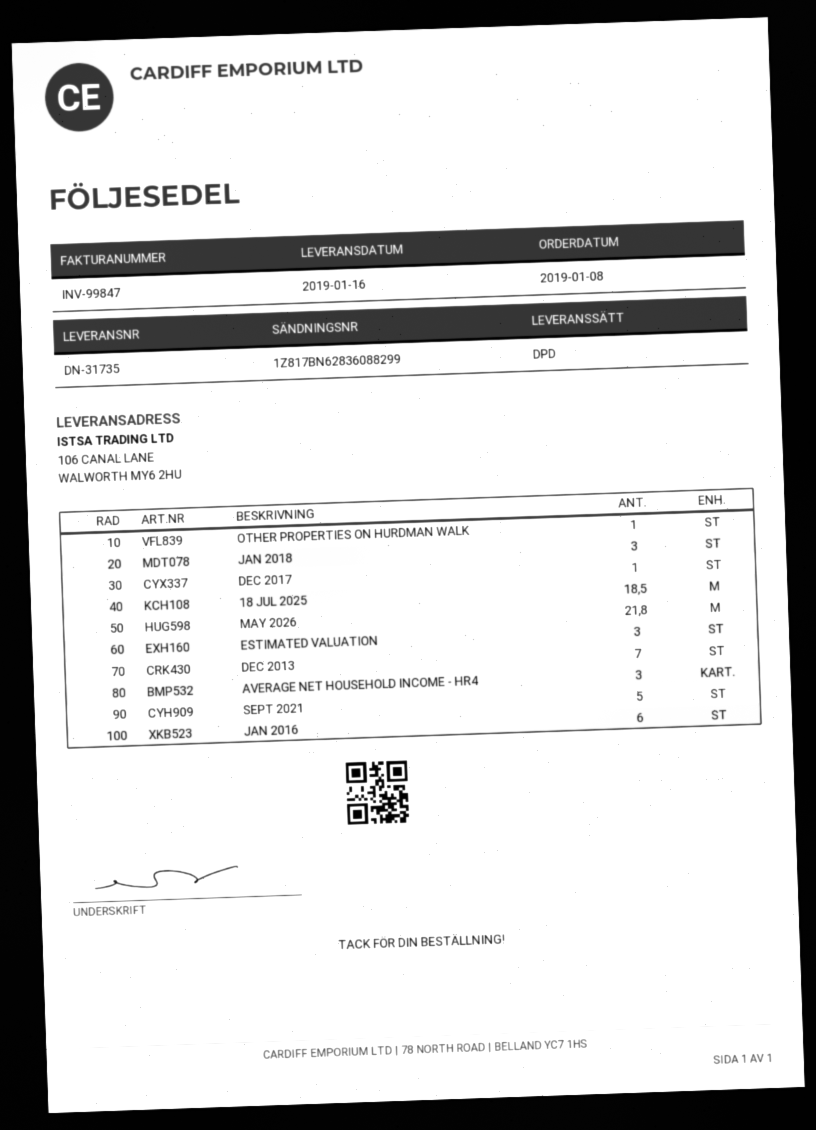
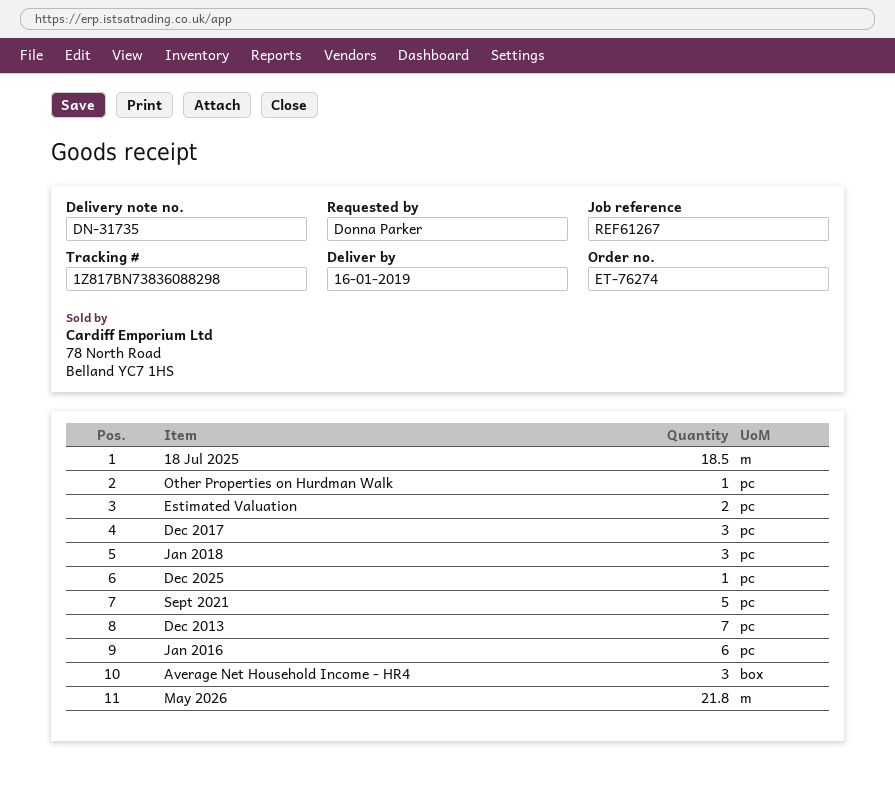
tracking number: 1Z817BN62836088299 -> 1Z817BN73836088298
DEC 2017: 1 -> 3
ESTIMATED VALUATION: 3 -> 2
Dec 2025: none -> 1

